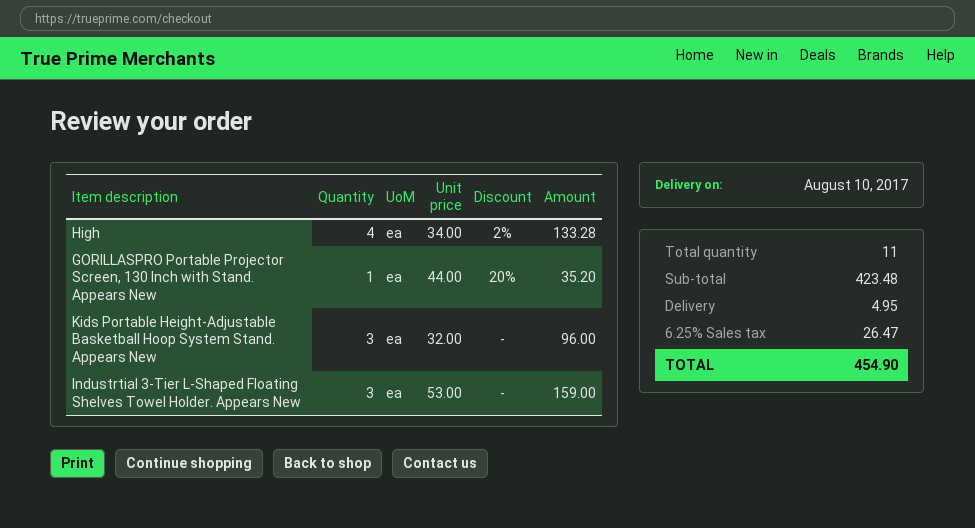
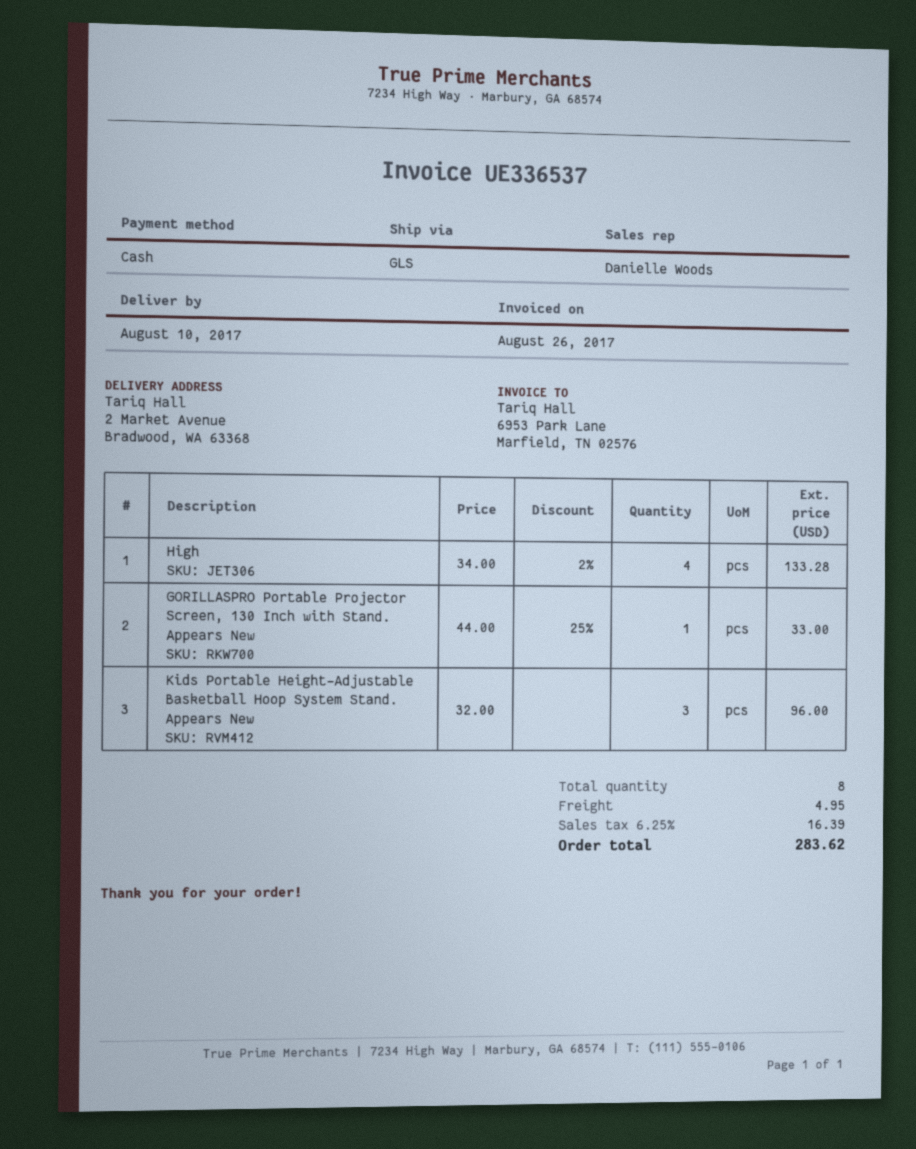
GORILLASPRO Portable Projector Screen, 130 Inch with Stand. Appears New: 1 x 44.00 - 20% = 35.20 -> 1 x 44.00 - 25% = 33.00
Industrtial 3-Tier L-Shaped Floating Shelves Towel Holder. Appears New: 3 x 53.00 = 159.00 -> none
total quantity: 11 -> 8
tax: 6.25% = 26.47 -> 6.25% = 16.39
total: 454.90 -> 283.62

